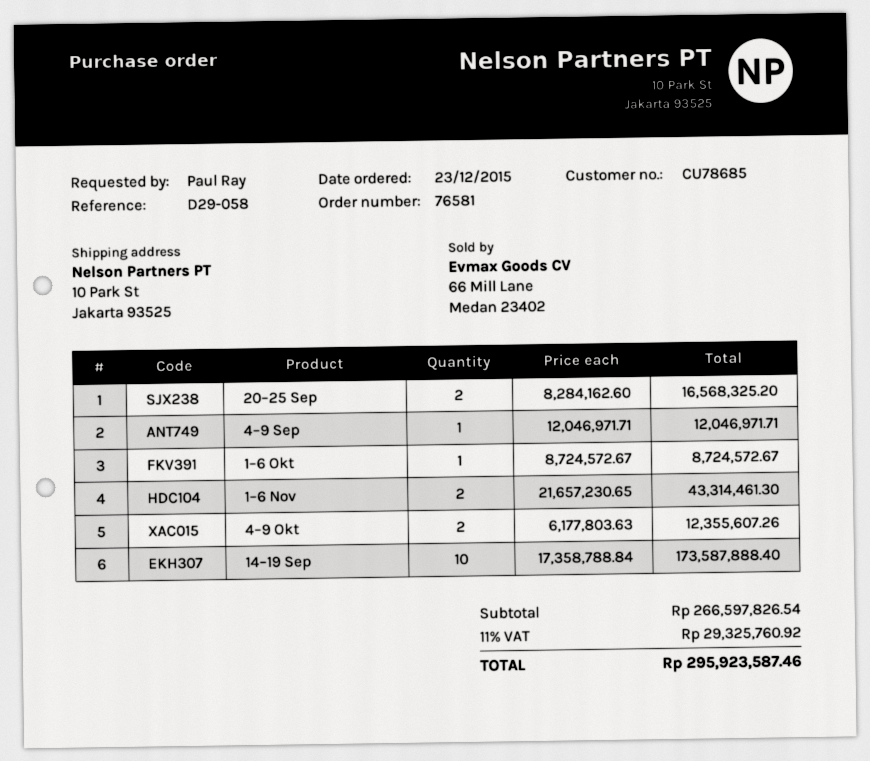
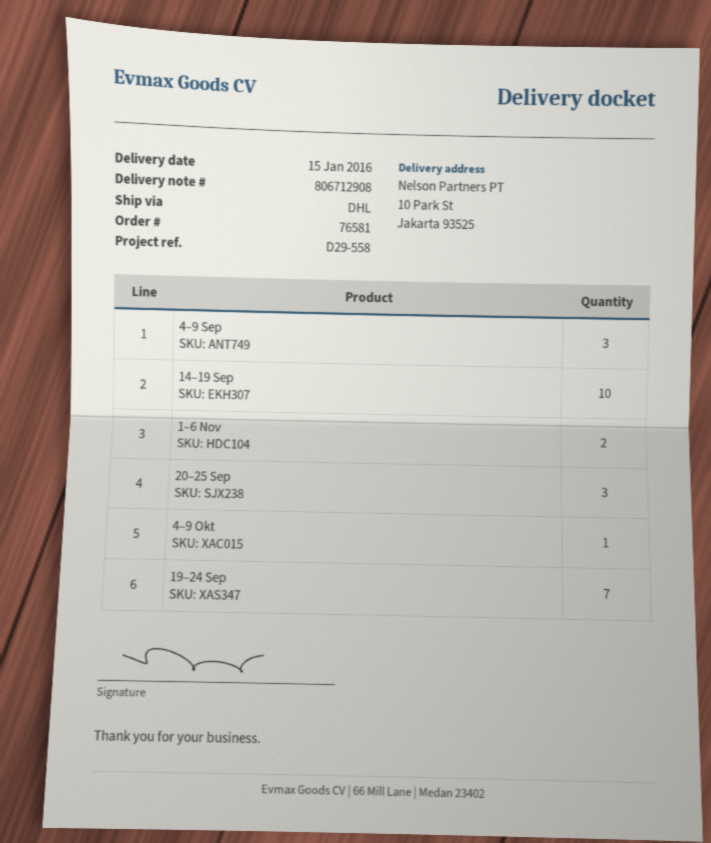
reference: D29-058 -> D29-558
20–25 Sep: 2 -> 3
4–9 Sep: 1 -> 3
1–6 Okt: 1 -> none
4–9 Okt: 2 -> 1
19–24 Sep: none -> 7

